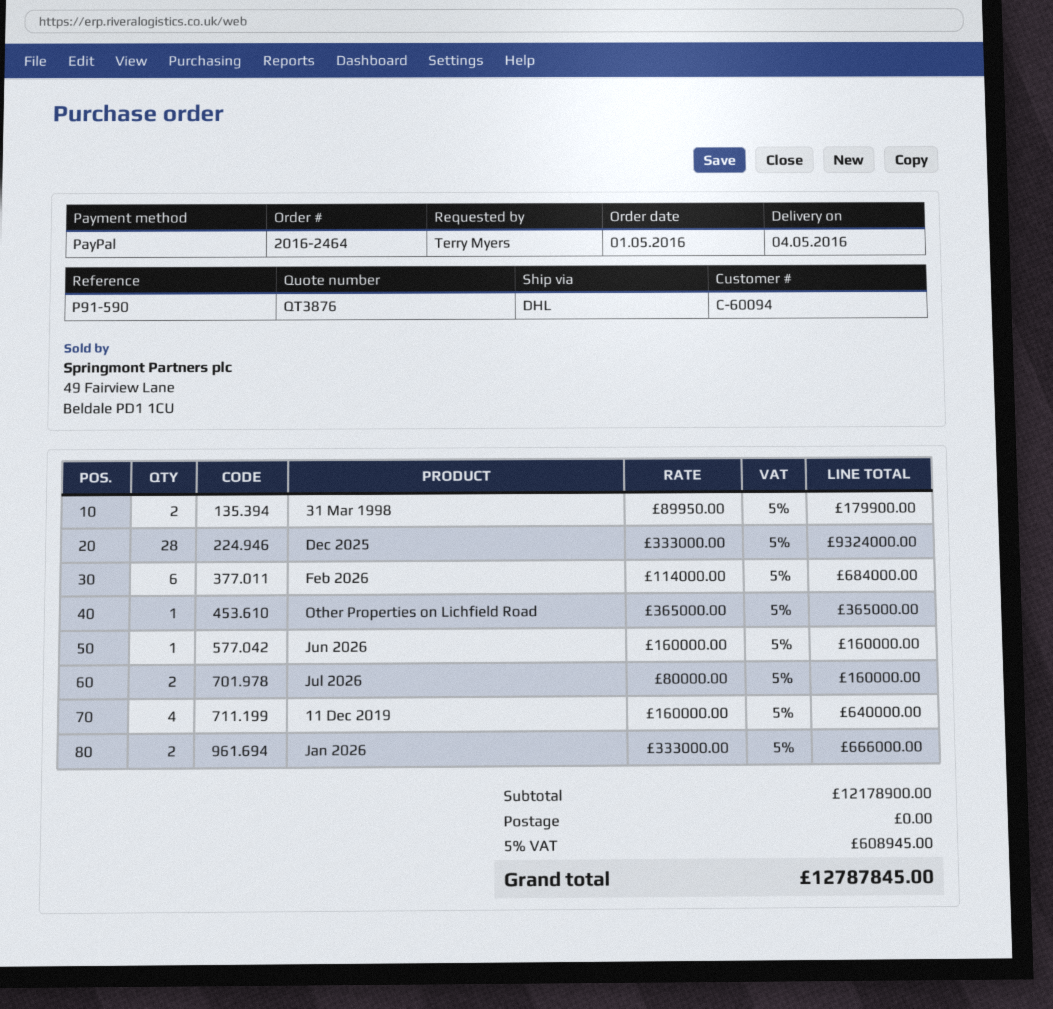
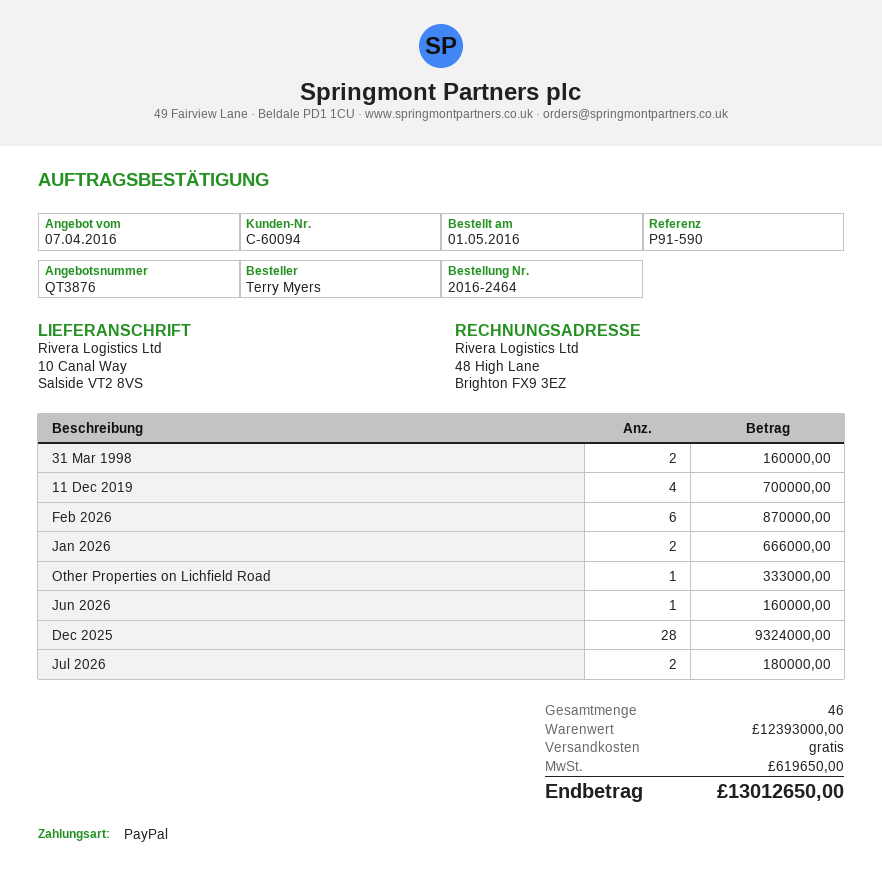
31 Mar 1998: 2 for 179900.00 -> 2 for 160000.00
Feb 2026: 6 for 684000.00 -> 6 for 870000.00
Other Properties on Lichfield Road: 1 for 365000.00 -> 1 for 333000.00
Jul 2026: 2 for 160000.00 -> 2 for 180000.00
11 Dec 2019: 4 for 640000.00 -> 4 for 700000.00
subtotal: 12178900.00 -> 12393000.00
tax: 608945.00 -> 619650.00
total: 12787845.00 -> 13012650.00

